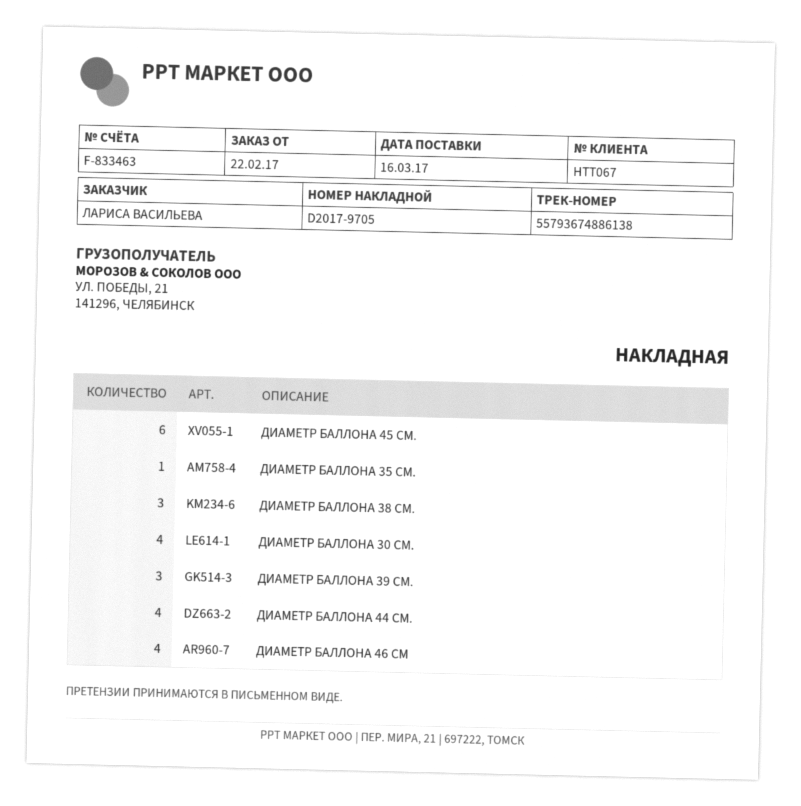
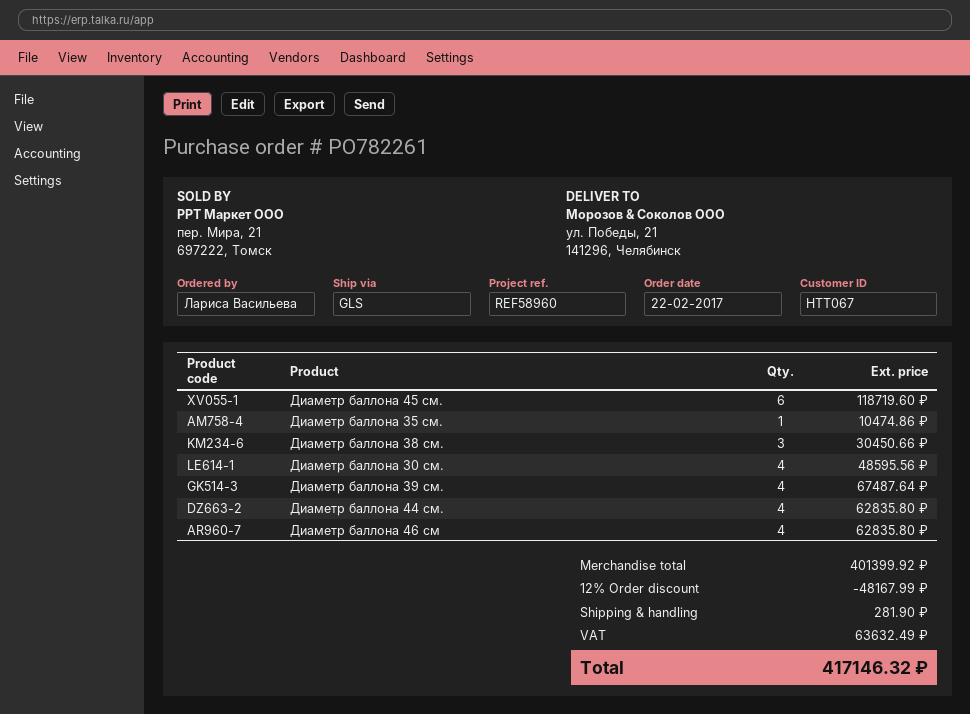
ДИАМЕТР БАЛЛОНА 39 СМ.: 3 -> 4

